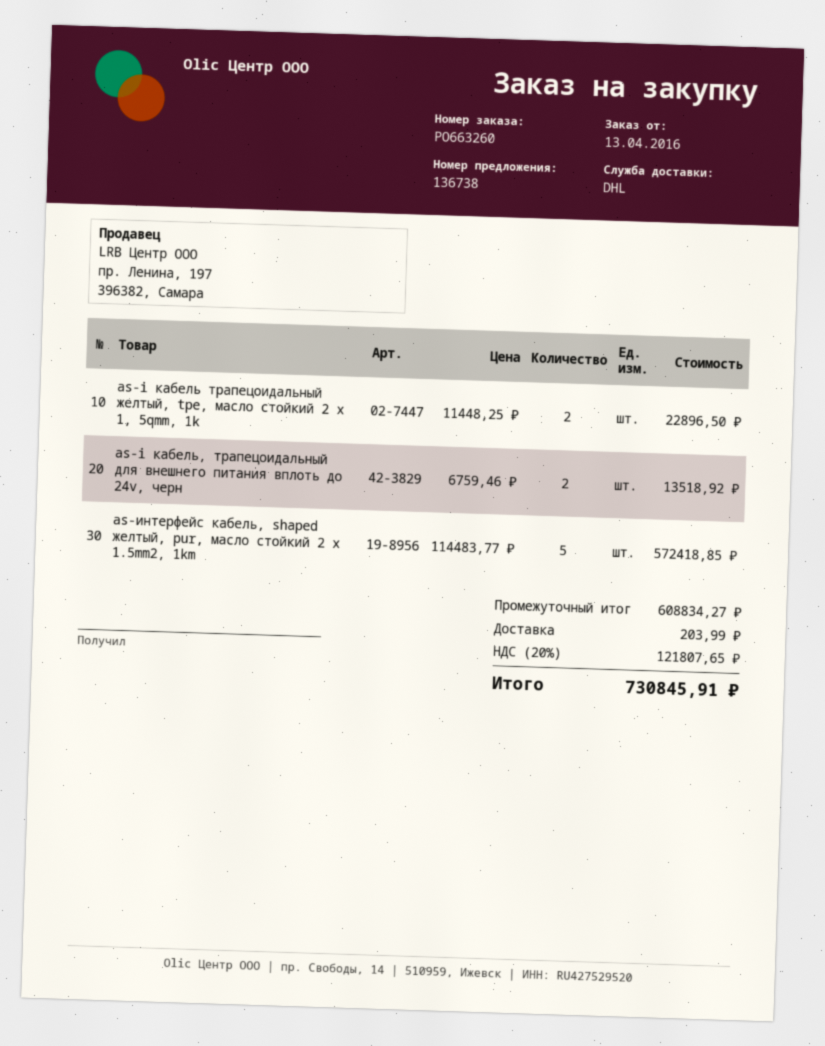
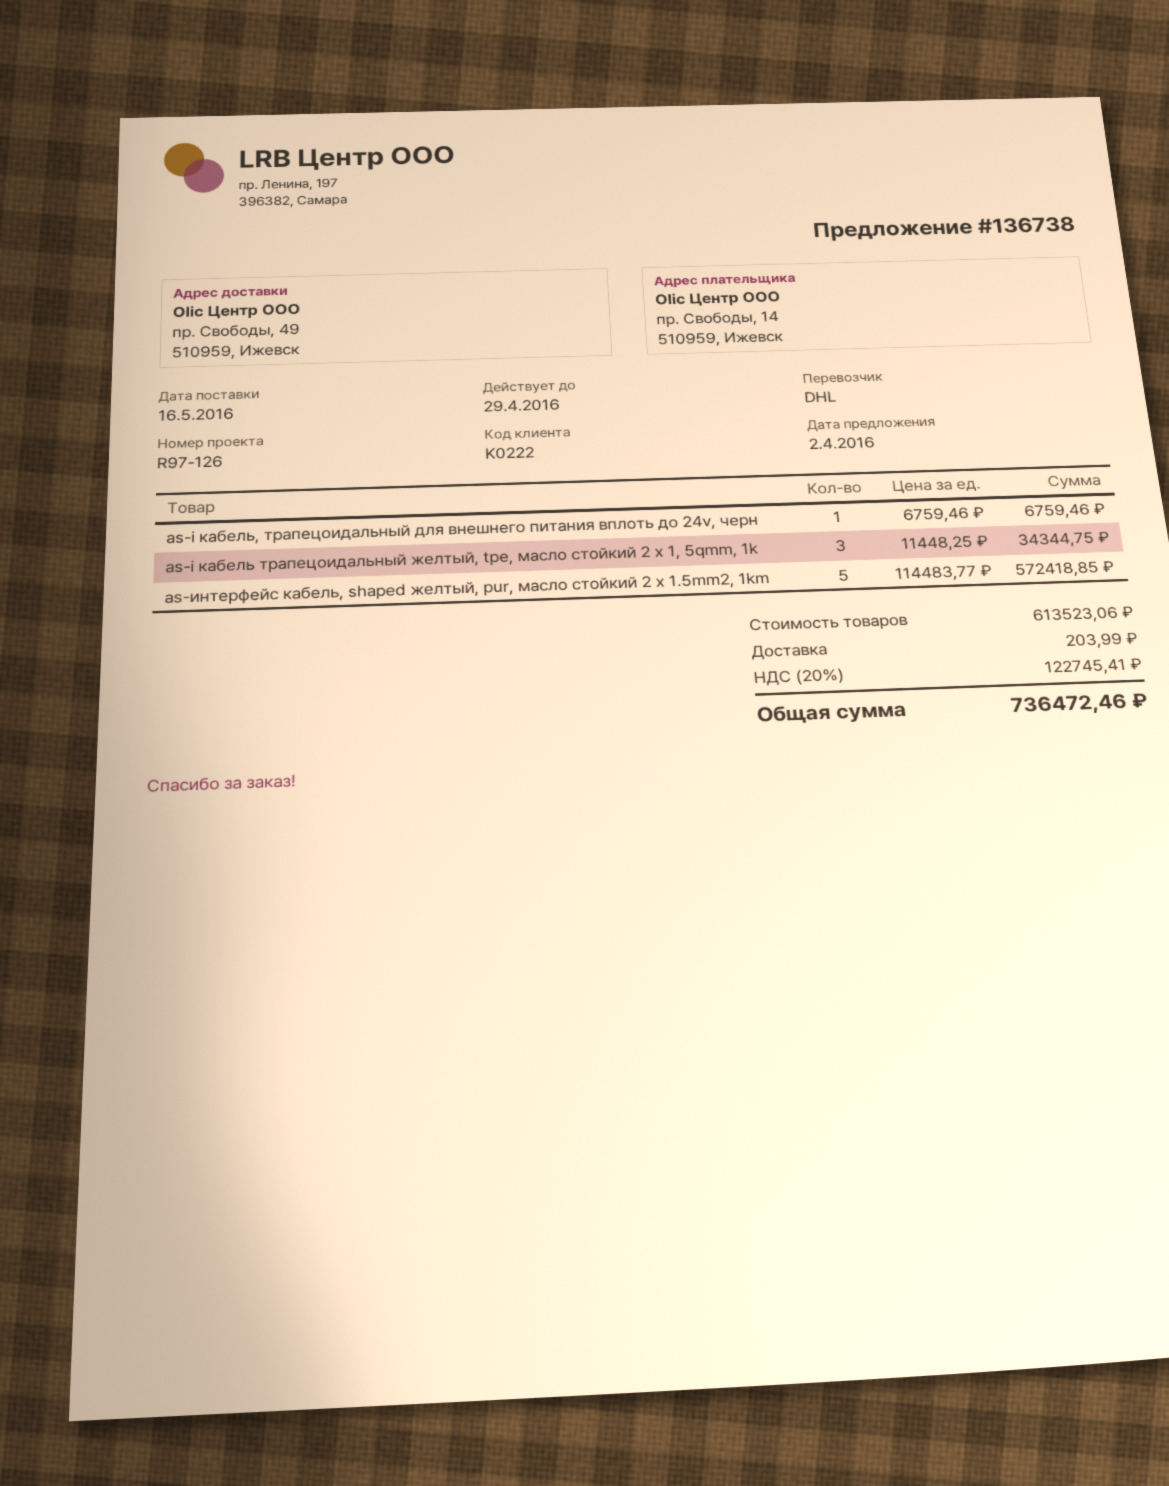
as-i кабель трапецоидальный желтый, tpe, масло стойкий 2 x 1, 5qmm, 1k: 2 x 11448.25 = 22896.50 -> 3 x 11448.25 = 34344.75
as-i кабель, трапецоидальный для внешнего питания вплоть до 24v, черн: 2 x 6759.46 = 13518.92 -> 1 x 6759.46 = 6759.46
subtotal: 608834.27 -> 613523.06
tax: 20% = 121807.65 -> 20% = 122745.41
total: 730845.91 -> 736472.46

